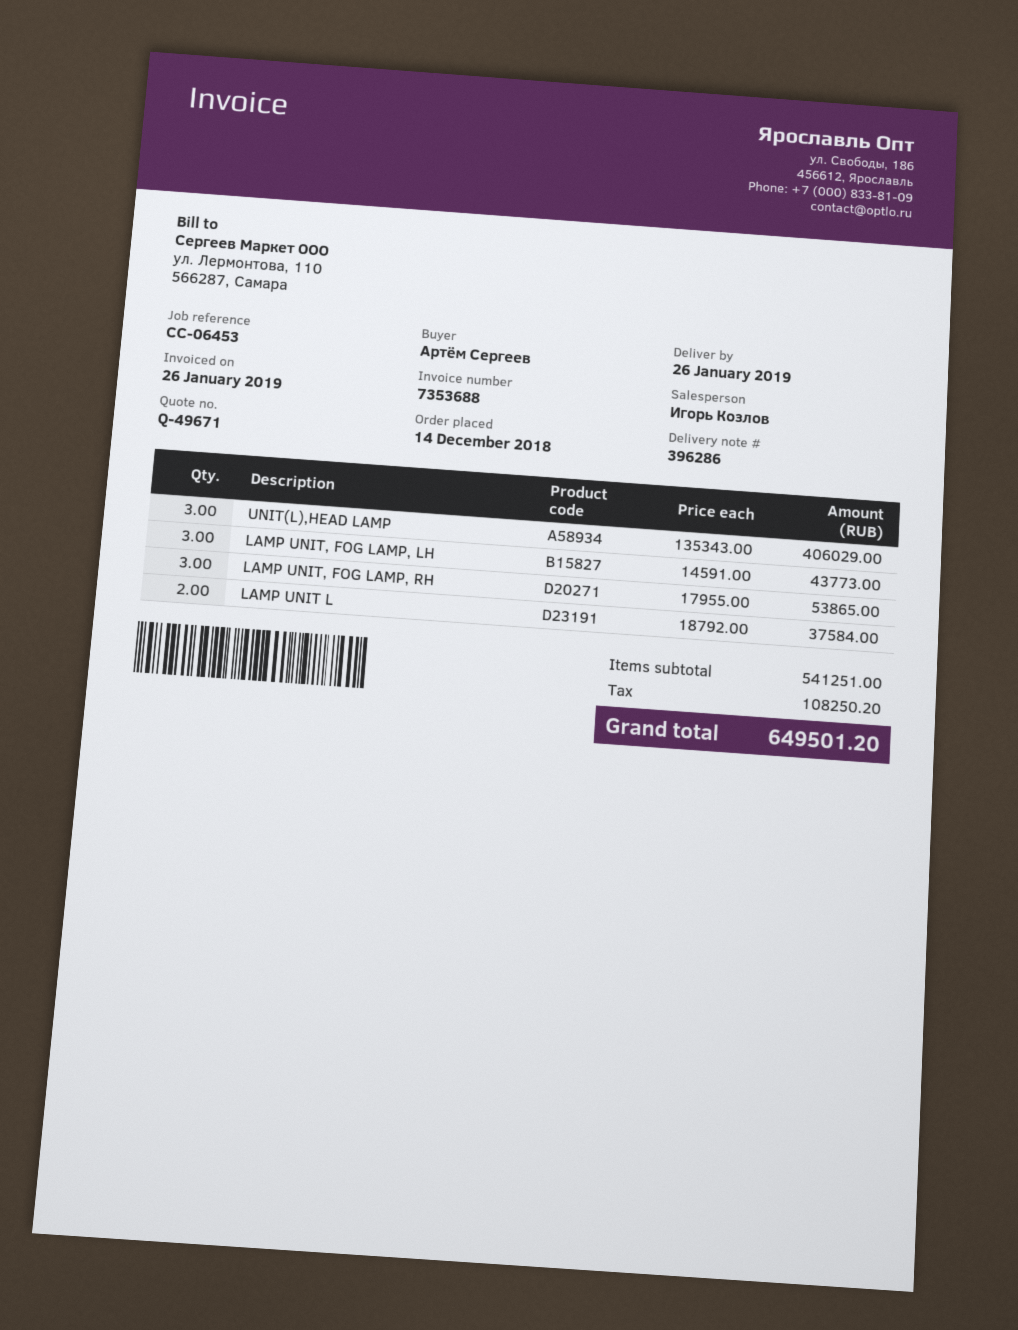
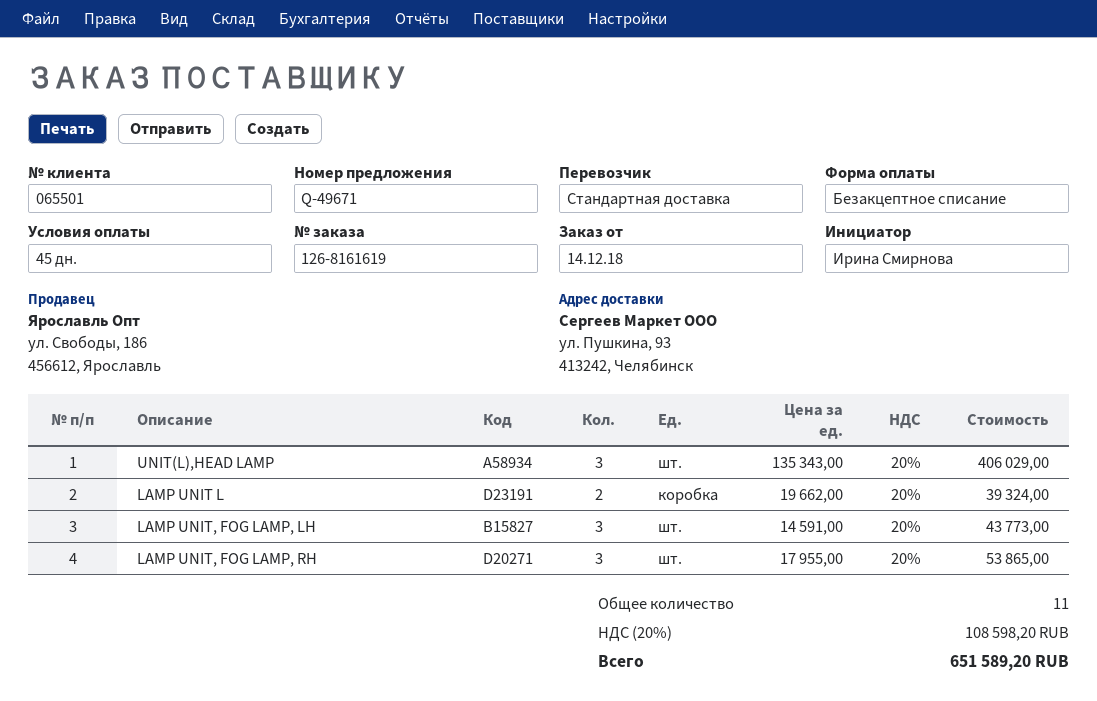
ordered by: Артём Сергеев -> Ирина Смирнова
LAMP UNIT L: 2 x 18792.00 = 37584.00 -> 2 x 19662.00 = 39324.00
tax: 108250.20 -> 108598.20
total: 649501.20 -> 651589.20

